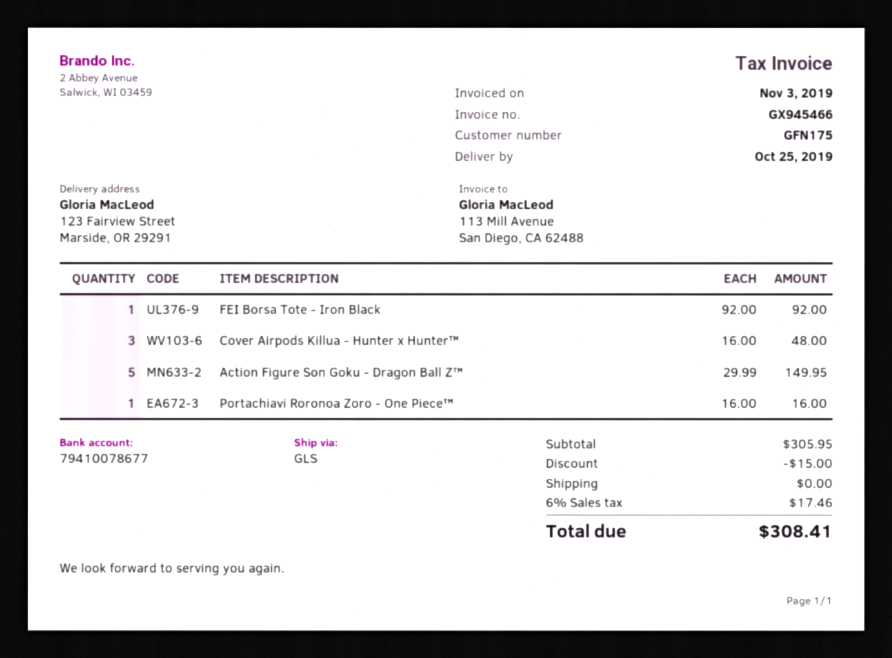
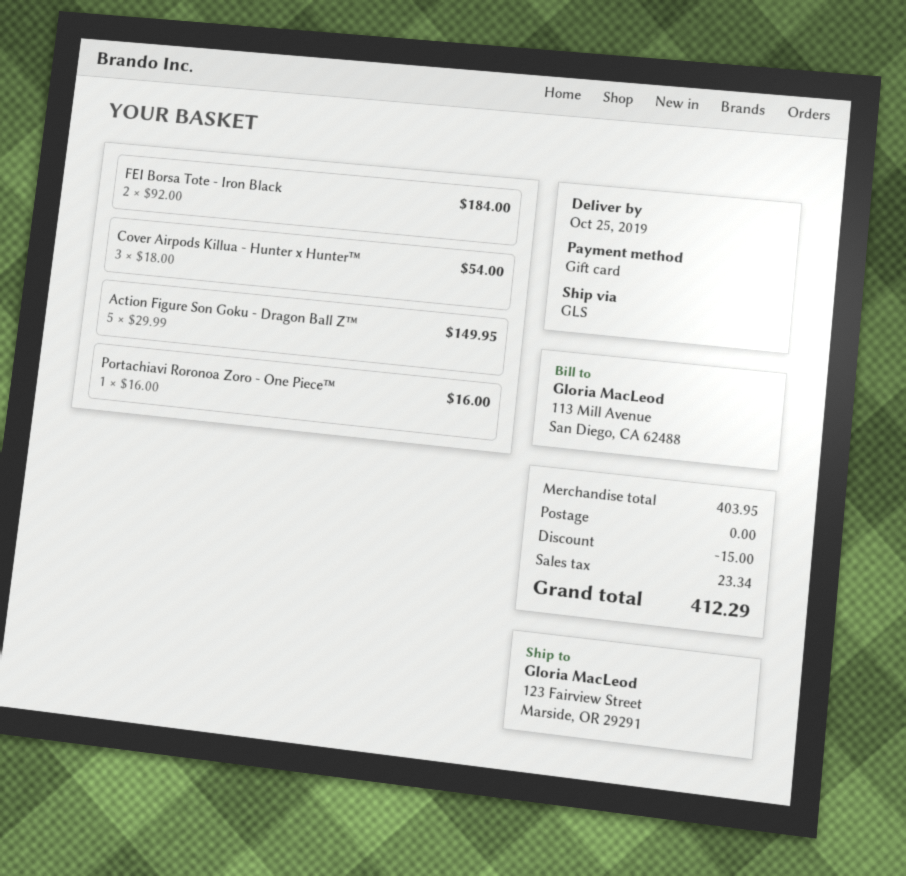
FEI Borsa Tote - Iron Black: 1 x 92.00 = 92.00 -> 2 x 92.00 = 184.00
Cover Airpods Killua - Hunter x Hunter™: 3 x 16.00 = 48.00 -> 3 x 18.00 = 54.00
subtotal: 305.95 -> 403.95
tax: 17.46 -> 23.34
total: 308.41 -> 412.29

